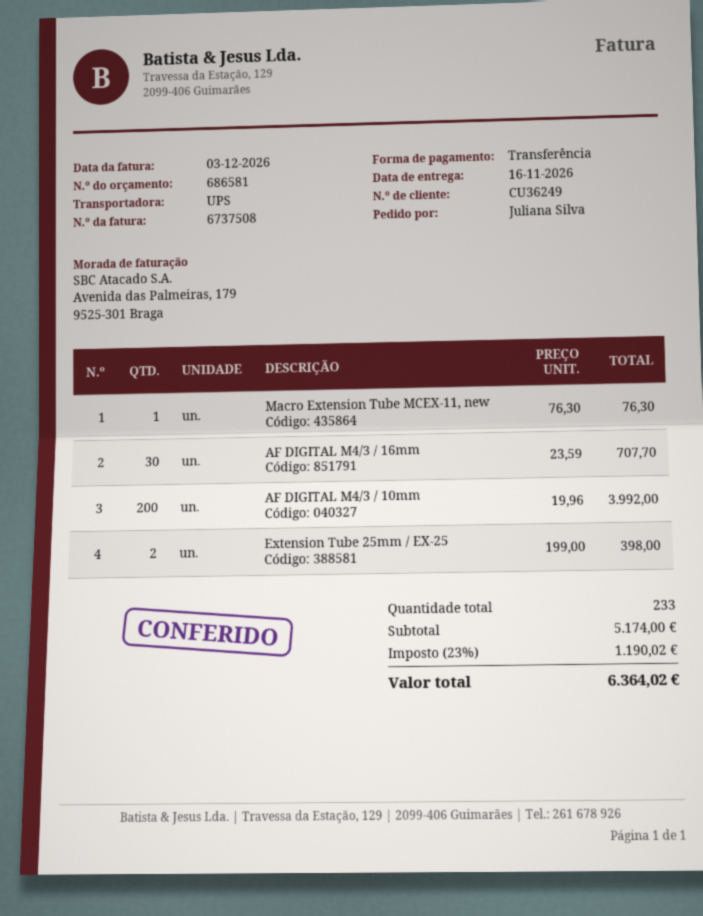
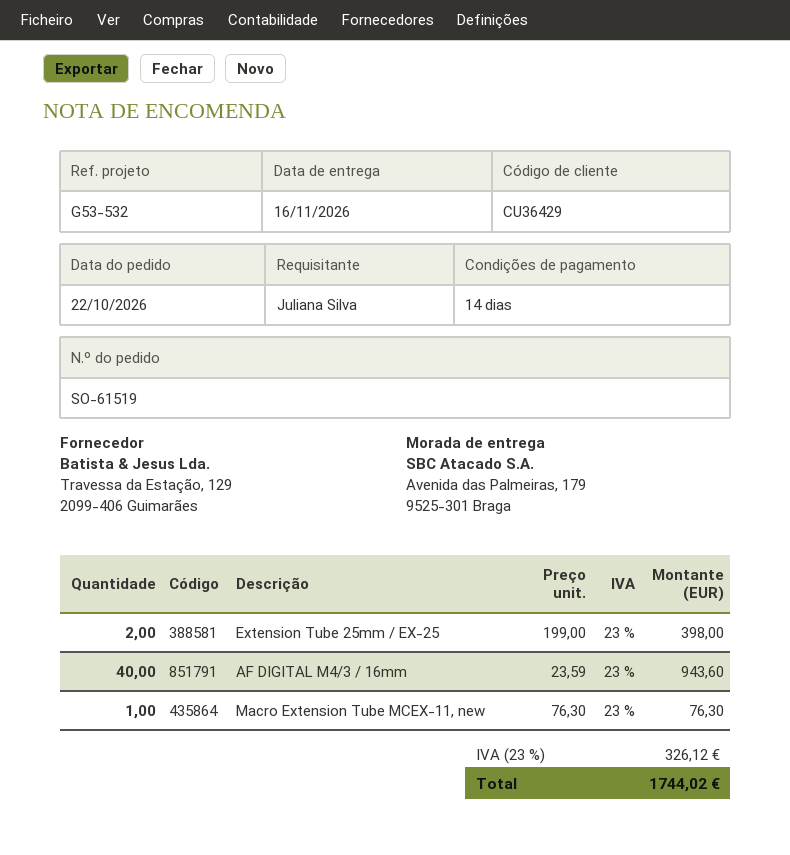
customer number: CU36249 -> CU36429
AF DIGITAL M4/3 / 16mm: 30 x 23.59 = 707.70 -> 40 x 23.59 = 943.60
AF DIGITAL M4/3 / 10mm: 200 x 19.96 = 3992.00 -> none
tax: 23% = 1190.02 -> 23% = 326.12
total: 6364.02 -> 1744.02

